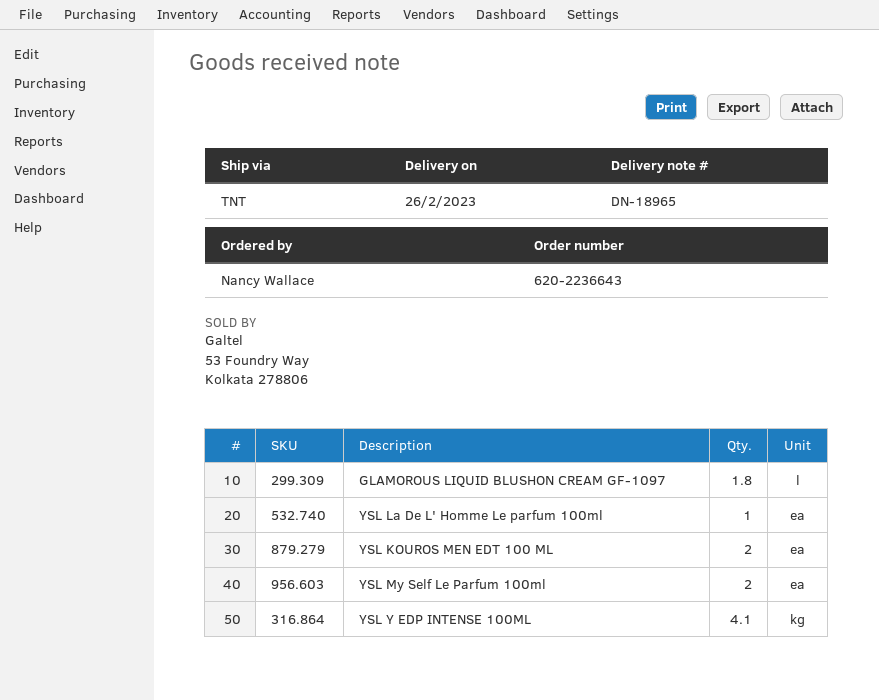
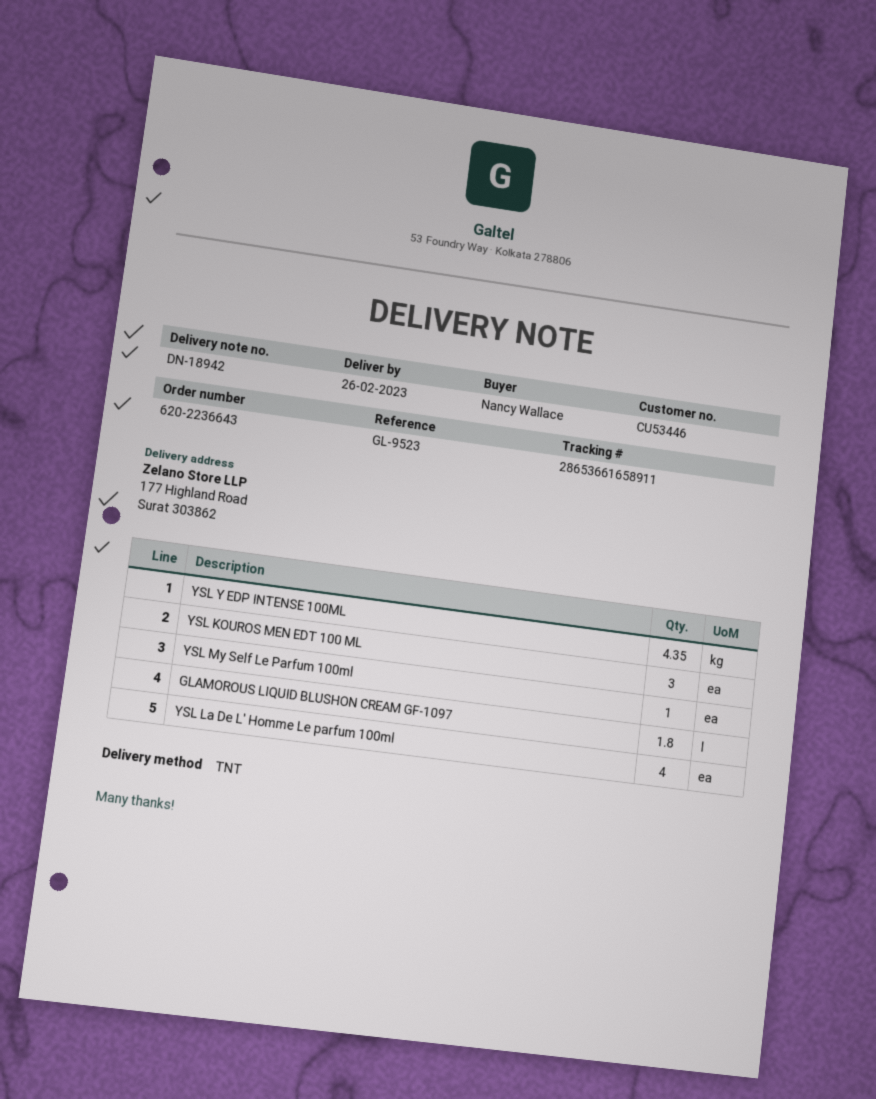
delivery note number: DN-18965 -> DN-18942
YSL La De L' Homme Le parfum 100ml: 1 -> 4
YSL KOUROS MEN EDT 100 ML: 2 -> 3
YSL My Self Le Parfum 100ml: 2 -> 1
YSL Y EDP INTENSE 100ML: 4.1 -> 4.35

